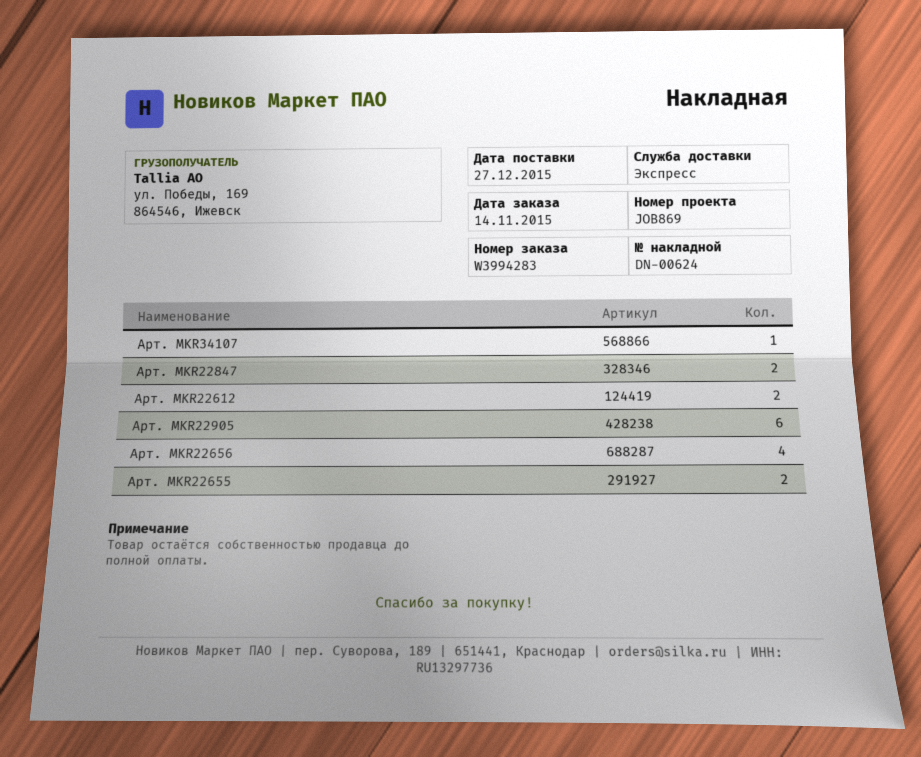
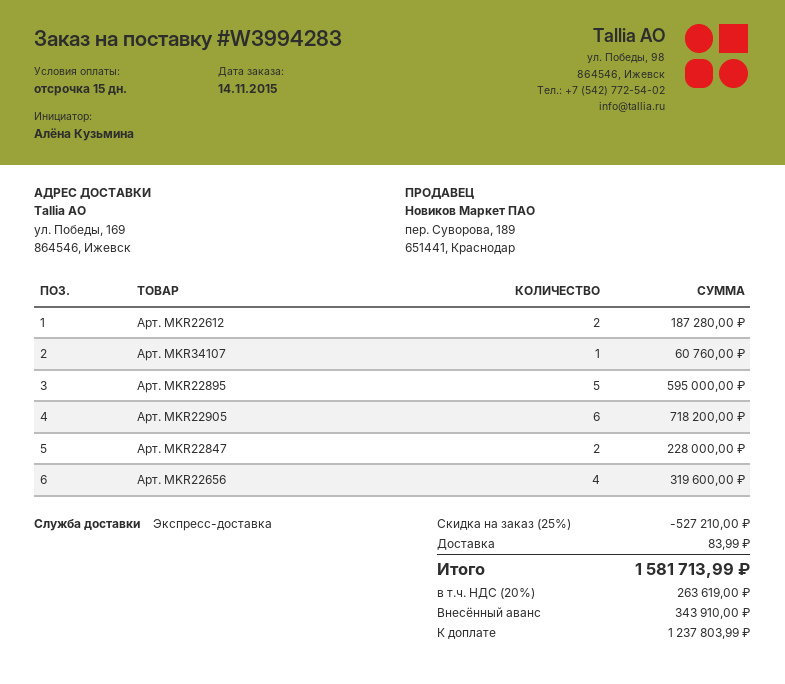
Арт. MKR22655: 2 -> none
Арт. MKR22895: none -> 5

